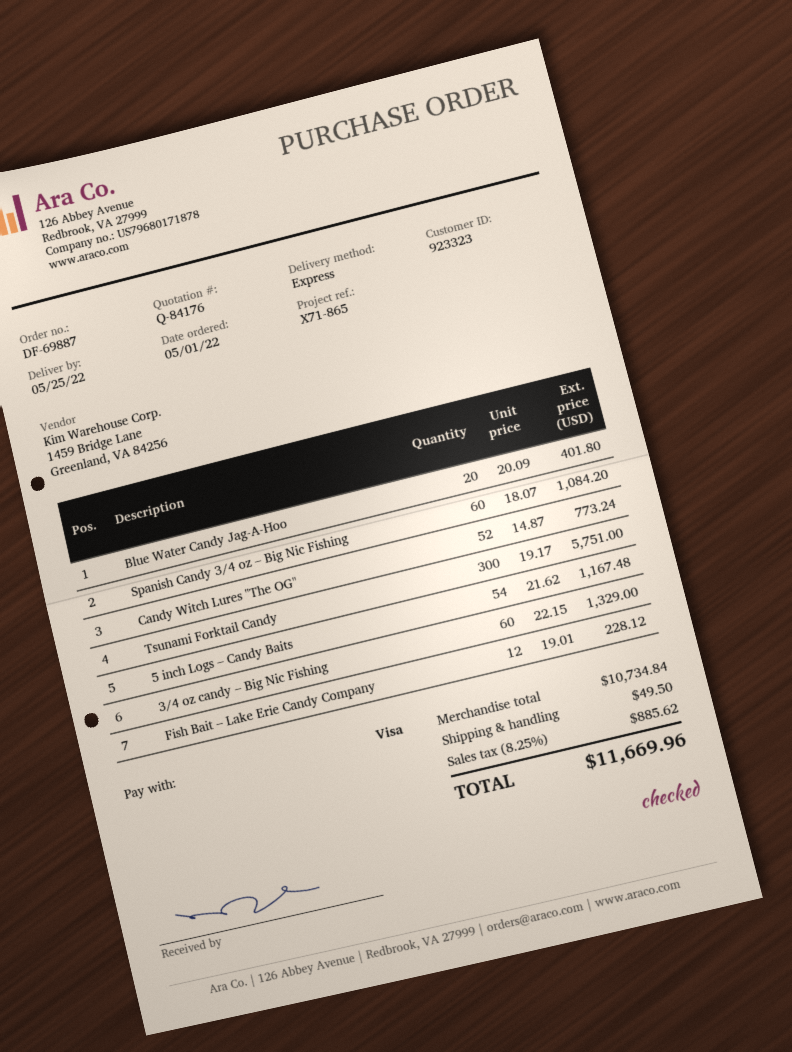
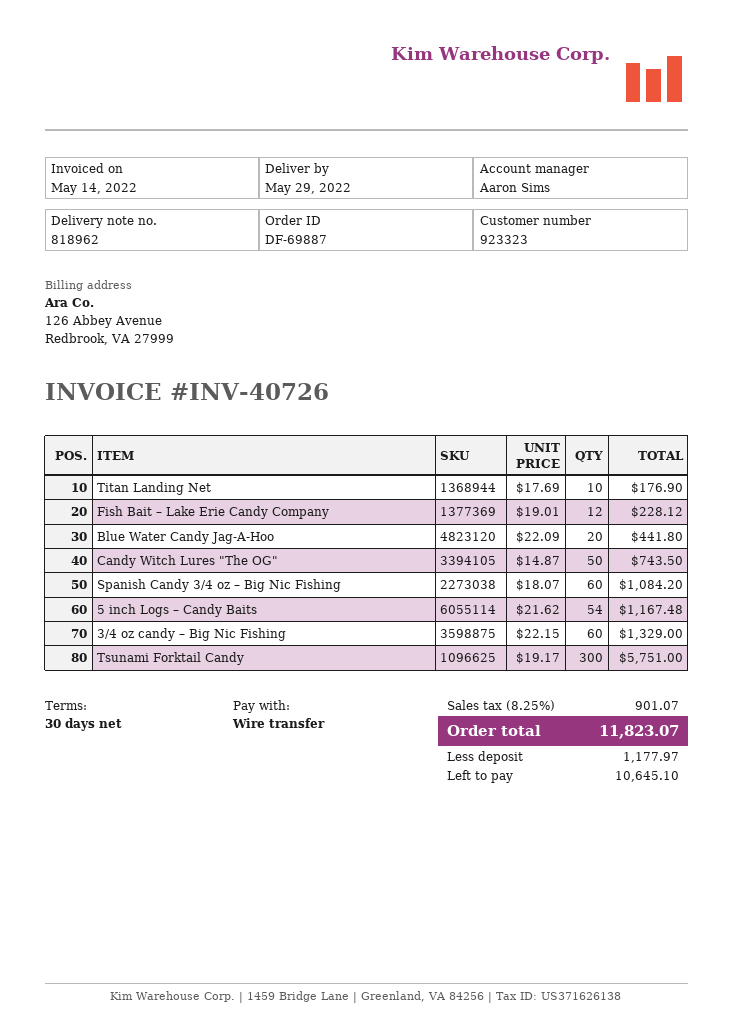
delivery date: 2022-05-25 -> 2022-05-29
payment method: Visa -> bank transfer
Blue Water Candy Jag-A-Hoo: 20 x 20.09 = 401.80 -> 20 x 22.09 = 441.80
Candy Witch Lures "The OG": 52 x 14.87 = 773.24 -> 50 x 14.87 = 743.50
Titan Landing Net: none -> 10 x 17.69 = 176.90
shipping: 49.50 -> none
tax: 8.25% = 885.62 -> 8.25% = 901.07
total: 11669.96 -> 11823.07

